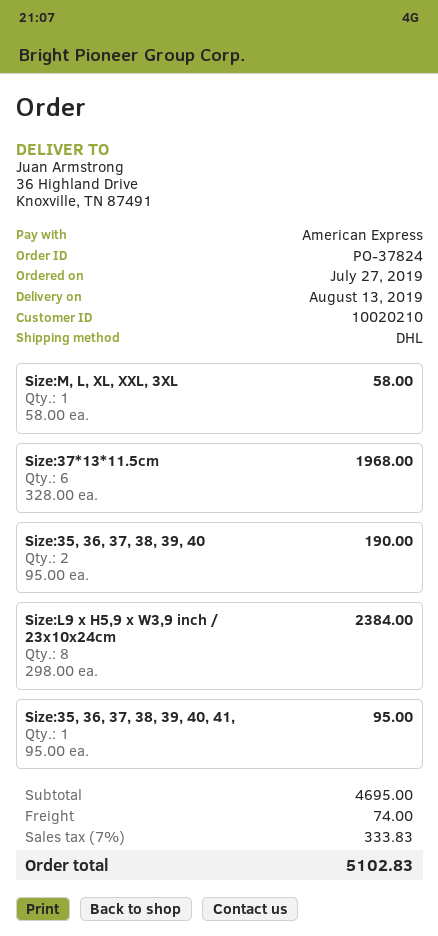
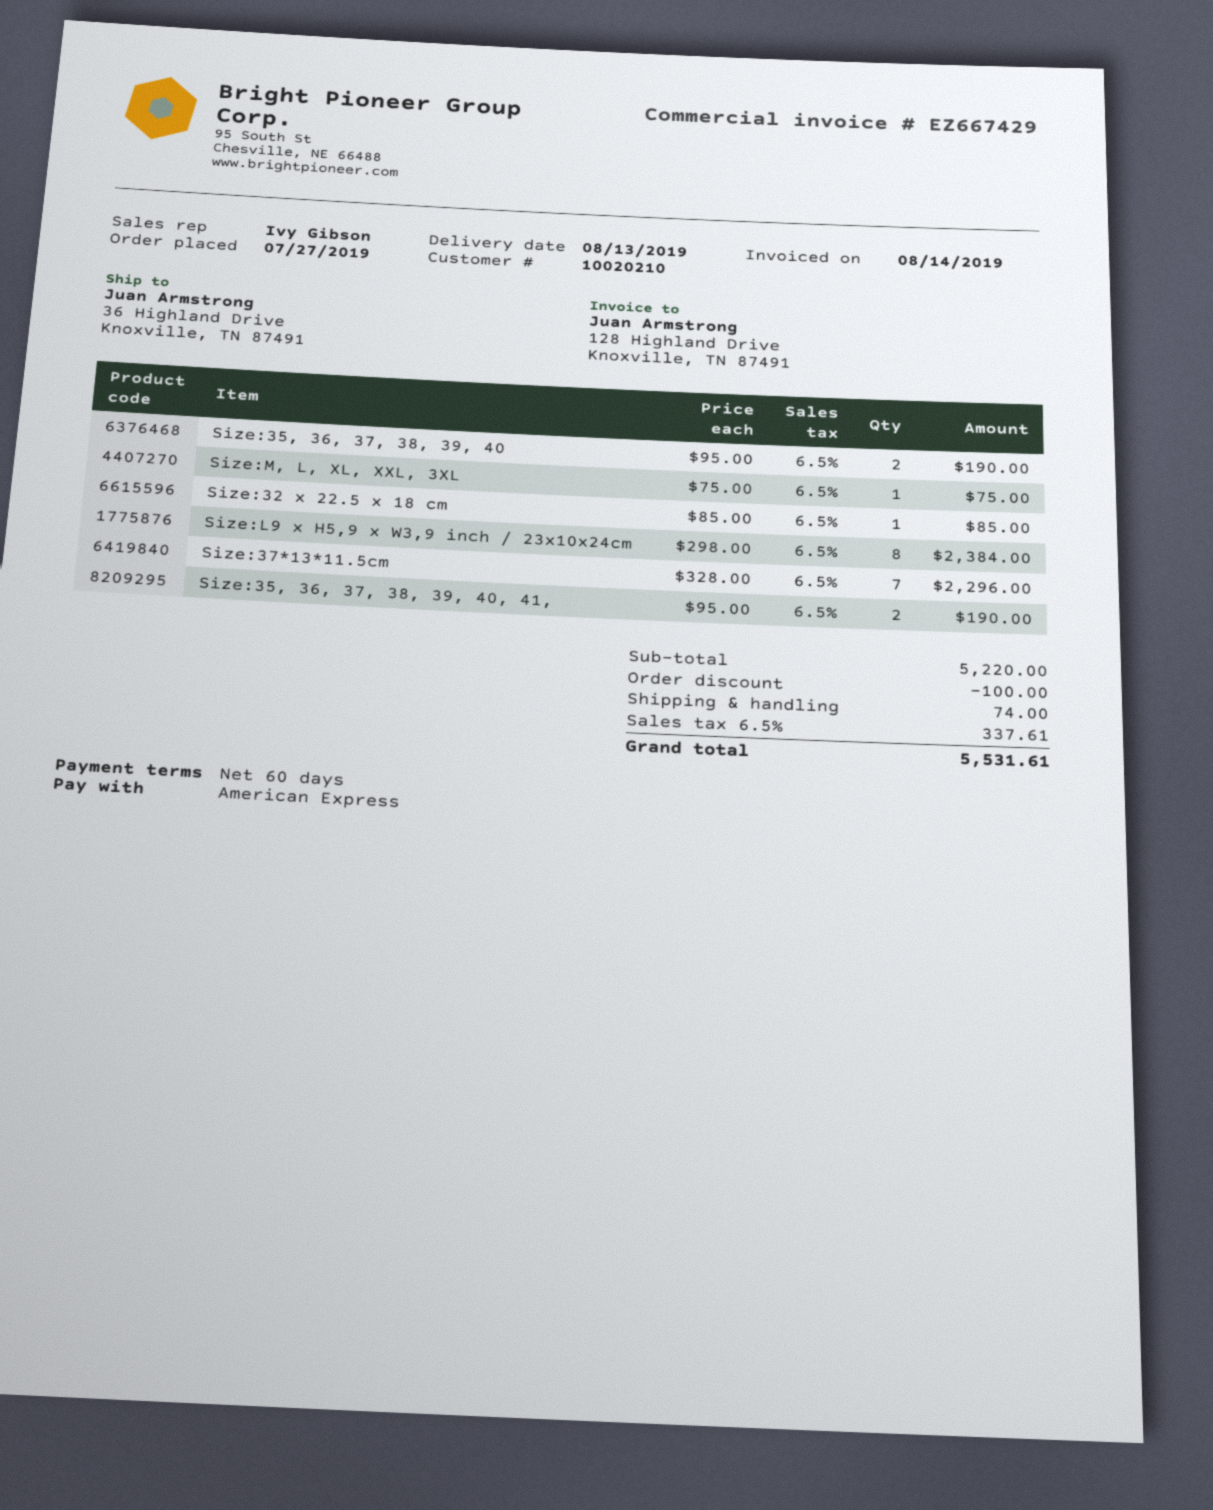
Size:M, L, XL, XXL, 3XL: 1 x 58.00 = 58.00 -> 1 x 75.00 = 75.00
Size:37*13*11.5cm: 6 x 328.00 = 1968.00 -> 7 x 328.00 = 2296.00
Size:35, 36, 37, 38, 39, 40, 41,: 1 x 95.00 = 95.00 -> 2 x 95.00 = 190.00
Size:32 x 22.5 x 18 cm: none -> 1 x 85.00 = 85.00
subtotal: 4695.00 -> 5220.00
discount: none -> 100.00
tax: 7% = 333.83 -> 6.5% = 337.61
total: 5102.83 -> 5531.61

